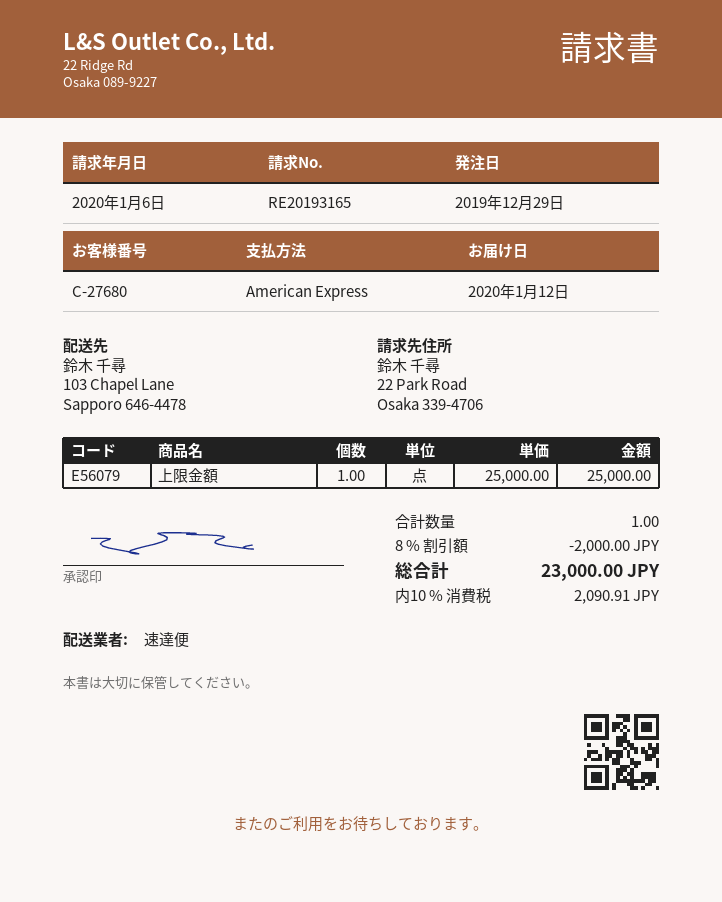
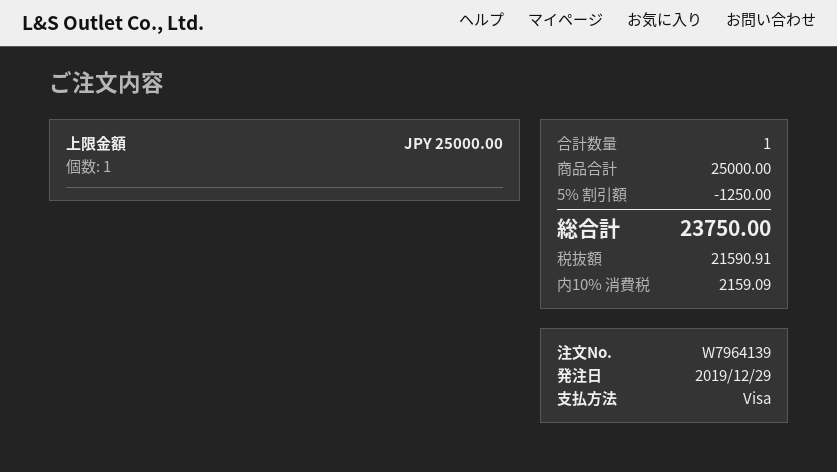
payment method: American Express -> Visa
discount: 8% = 2000.00 -> 5% = 1250.00
tax: 10% = 2090.91 -> 10% = 2159.09
total: 23000.00 -> 23750.00

